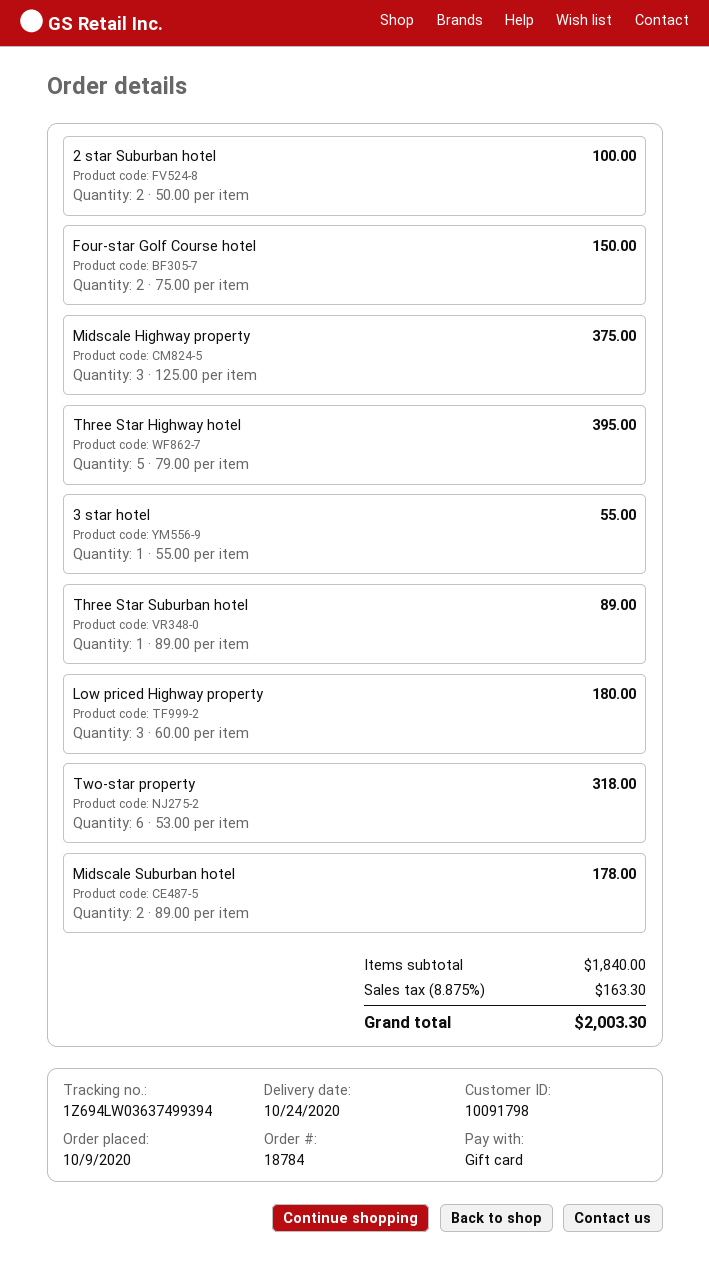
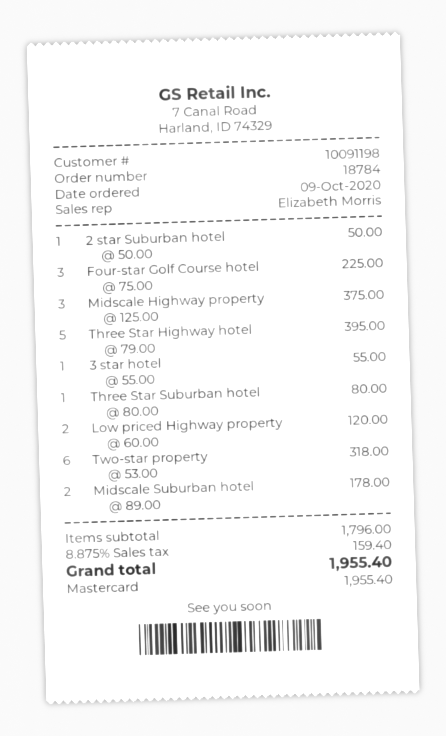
customer number: 10091798 -> 10091198
payment method: gift card -> Mastercard
2 star Suburban hotel: 2 x 50.00 = 100.00 -> 1 x 50.00 = 50.00
Four-star Golf Course hotel: 2 x 75.00 = 150.00 -> 3 x 75.00 = 225.00
Three Star Suburban hotel: 1 x 89.00 = 89.00 -> 1 x 80.00 = 80.00
Low priced Highway property: 3 x 60.00 = 180.00 -> 2 x 60.00 = 120.00
subtotal: 1840.00 -> 1796.00
tax: 8.875% = 163.30 -> 8.875% = 159.40
total: 2003.30 -> 1955.40

